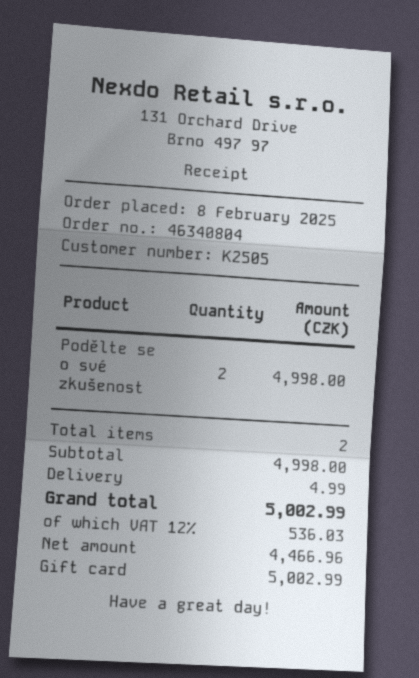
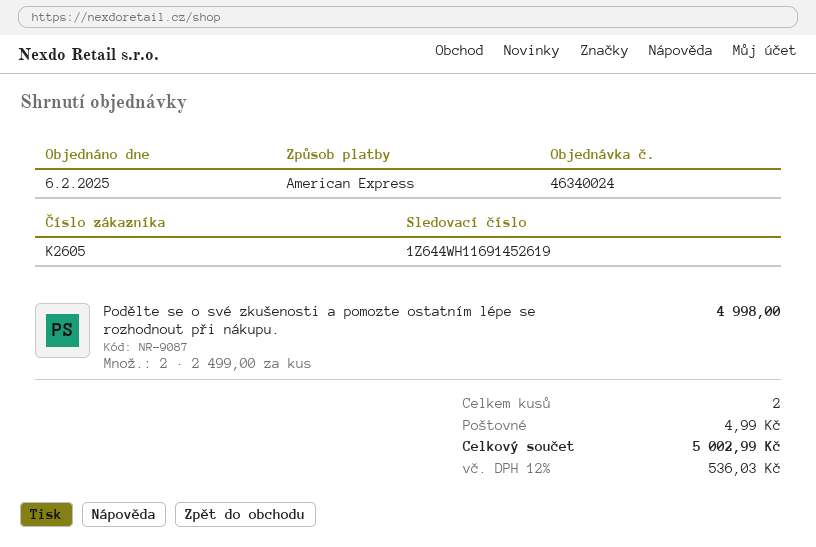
order number: 46340804 -> 46340024
order date: 2025-02-08 -> 2025-02-06
customer number: K2505 -> K2605
payment method: gift card -> American Express

